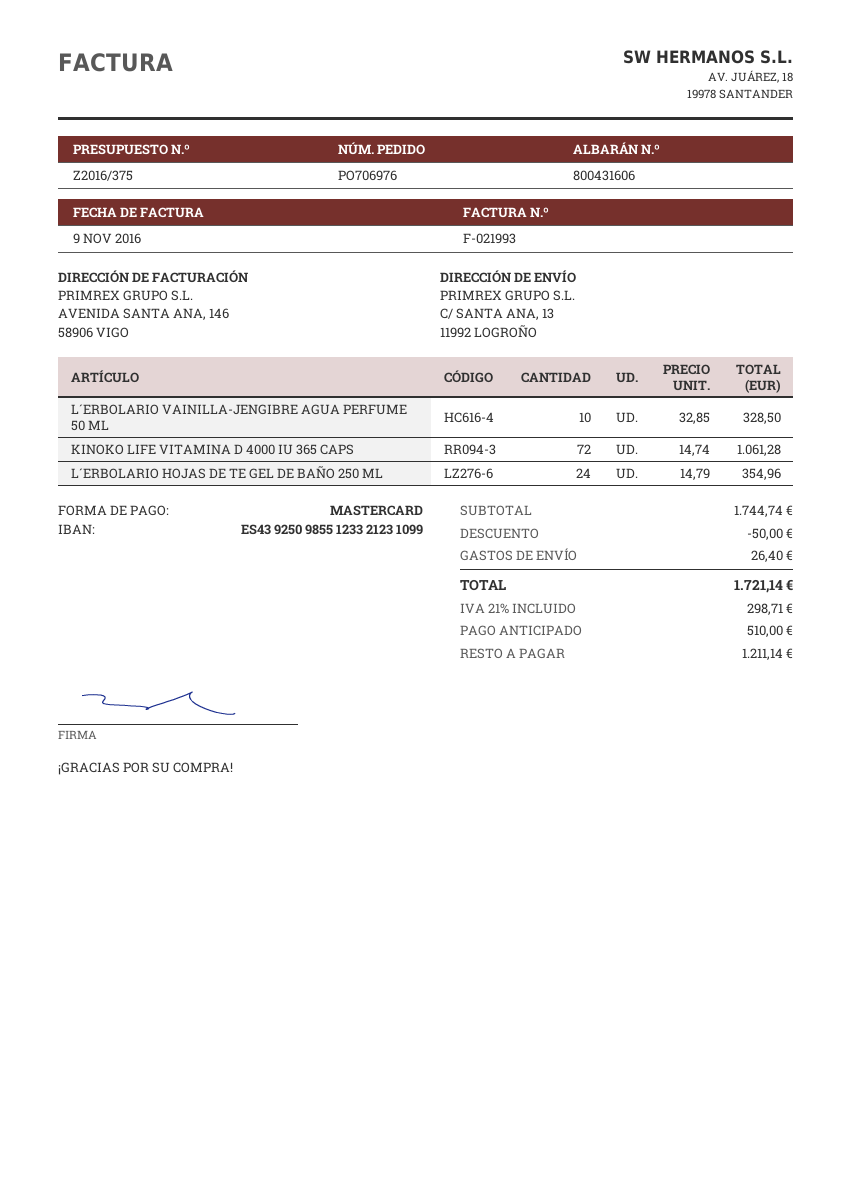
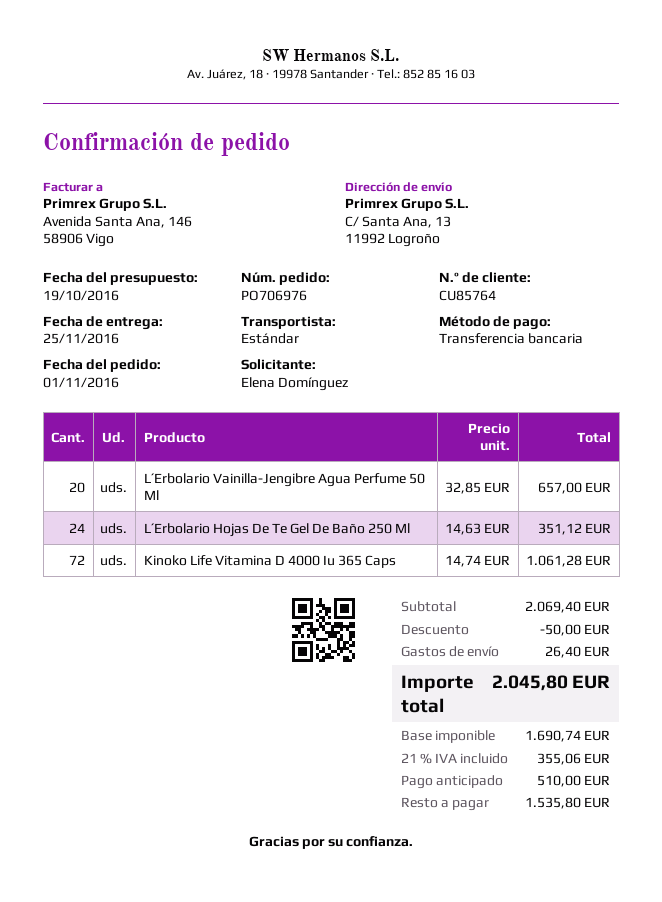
payment method: Mastercard -> bank transfer
L´ERBOLARIO VAINILLA-JENGIBRE AGUA PERFUME 50 ML: 10 x 32.85 = 328.50 -> 20 x 32.85 = 657.00
L´ERBOLARIO HOJAS DE TE GEL DE BAÑO 250 ML: 24 x 14.79 = 354.96 -> 24 x 14.63 = 351.12
subtotal: 1744.74 -> 2069.40
tax: 21% = 298.71 -> 21% = 355.06
total: 1721.14 -> 2045.80
balance: 1211.14 -> 1535.80

